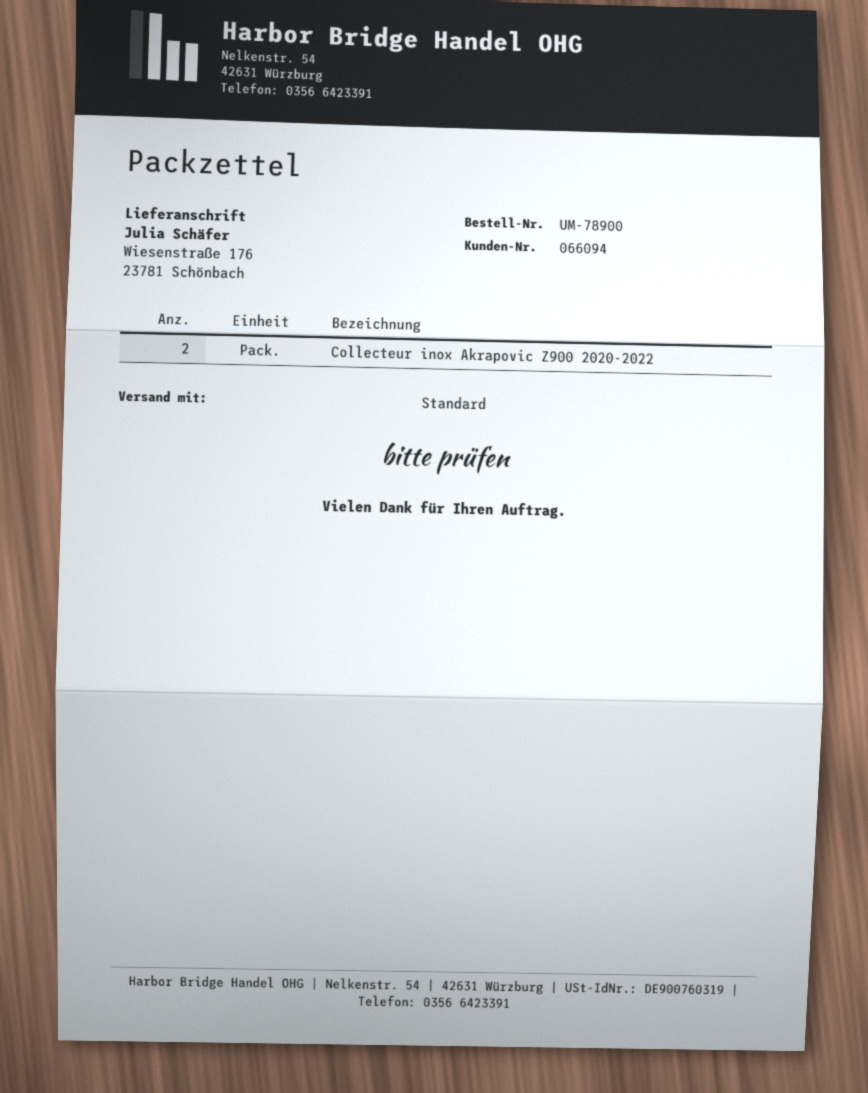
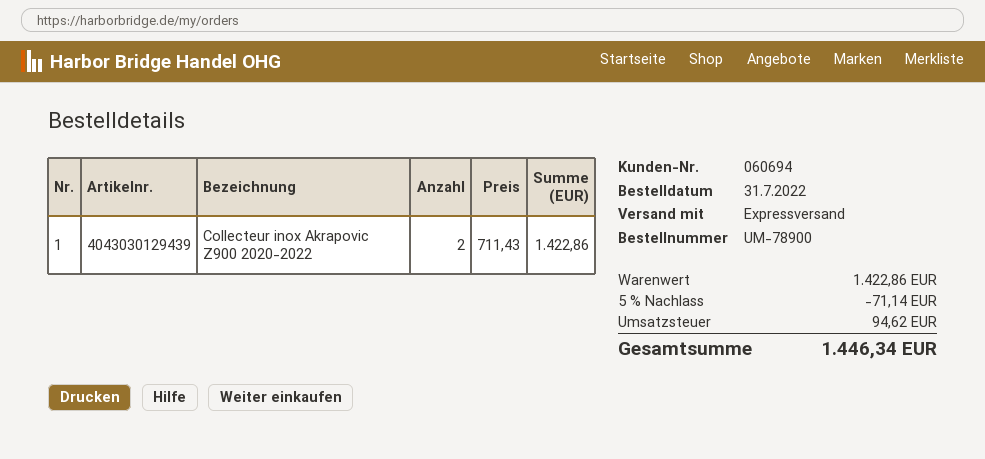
customer number: 066094 -> 060694
shipping method: standard -> express

